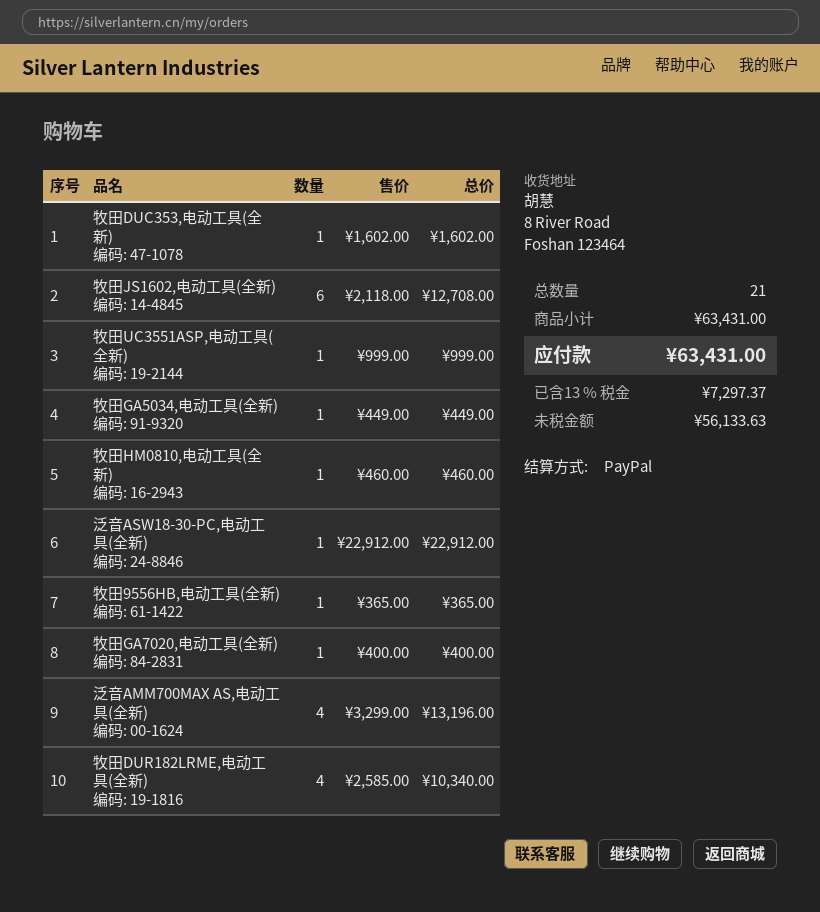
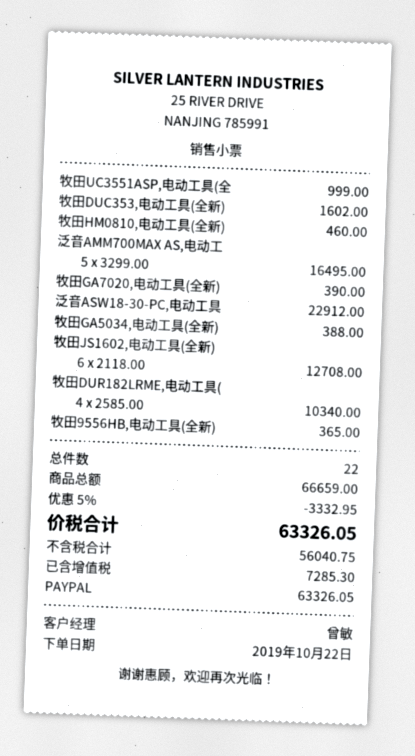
牧田GA5034,电动工具(全新): 1 x 449.00 = 449.00 -> 1 x 388.00 = 388.00
牧田GA7020,电动工具(全新): 1 x 400.00 = 400.00 -> 1 x 390.00 = 390.00
泛音AMM700MAX AS,电动工具(全新): 4 x 3299.00 = 13196.00 -> 5 x 3299.00 = 16495.00
total quantity: 21 -> 22
subtotal: 63431.00 -> 66659.00
discount: none -> 5% = 3332.95
net: 56133.63 -> 56040.75
tax: 7297.37 -> 7285.30
total: 63431.00 -> 63326.05

